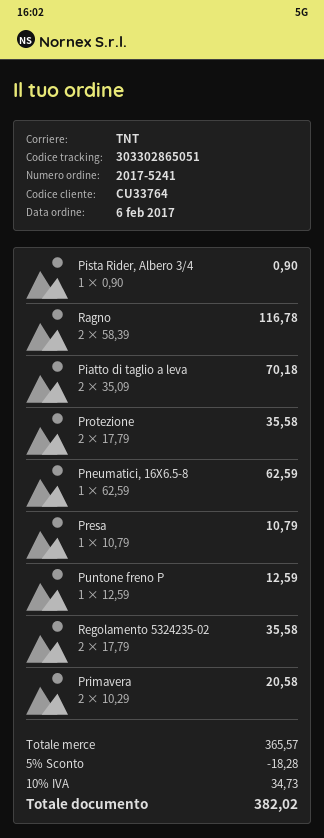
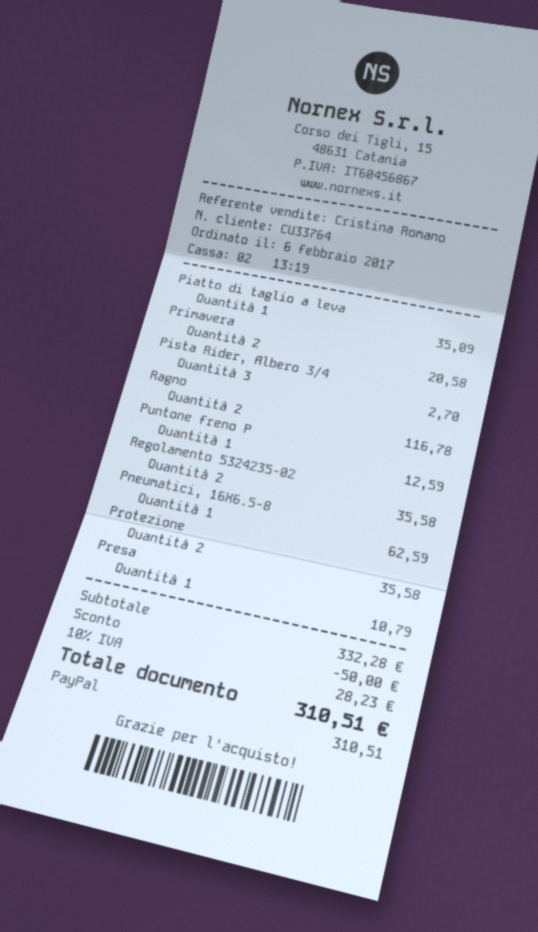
Pista Rider, Albero 3/4: 1 for 0.90 -> 3 for 2.70
Piatto di taglio a leva: 2 for 70.18 -> 1 for 35.09
subtotal: 365.57 -> 332.28
discount: 18.28 -> 50.00
tax: 10% = 34.73 -> 10% = 28.23
total: 382.02 -> 310.51

